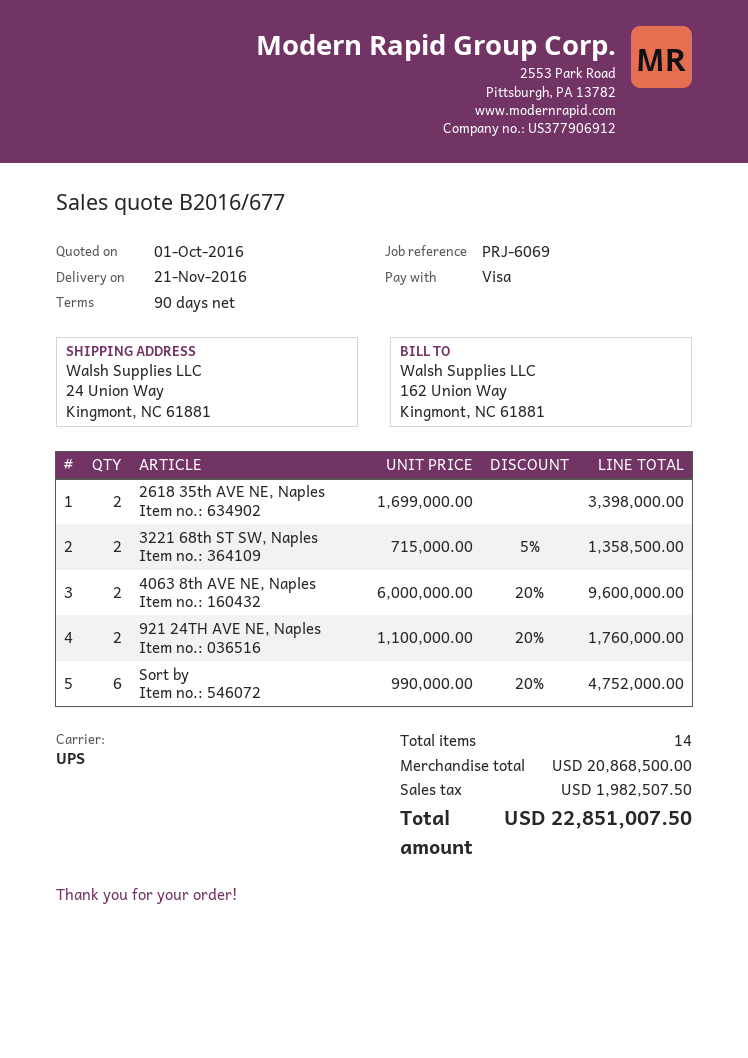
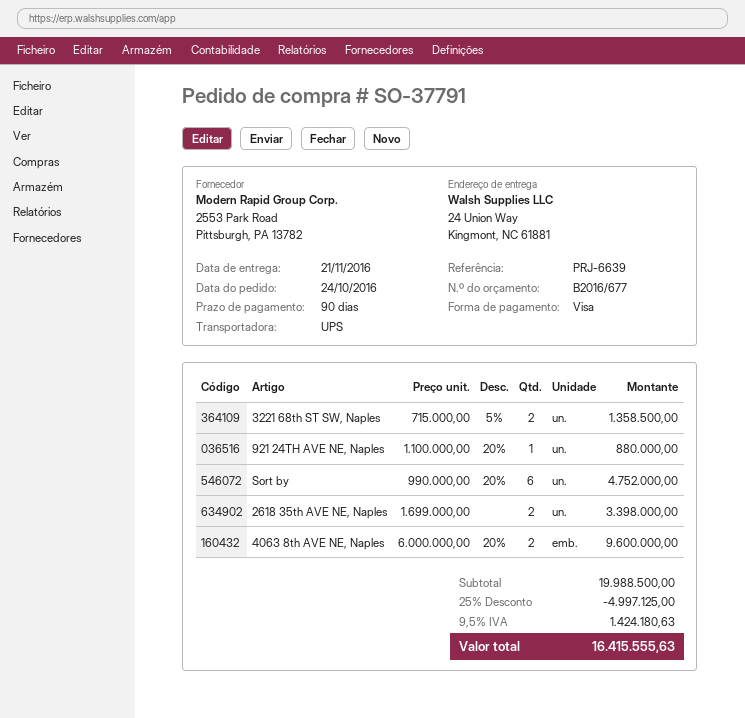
reference: PRJ-6069 -> PRJ-6639
921 24TH AVE NE, Naples: 2 x 1100000.00 - 20% = 1760000.00 -> 1 x 1100000.00 - 20% = 880000.00
subtotal: 20868500.00 -> 19988500.00
discount: none -> 25% = 4997125.00
tax: 1982507.50 -> 1424180.63
total: 22851007.50 -> 16415555.63

